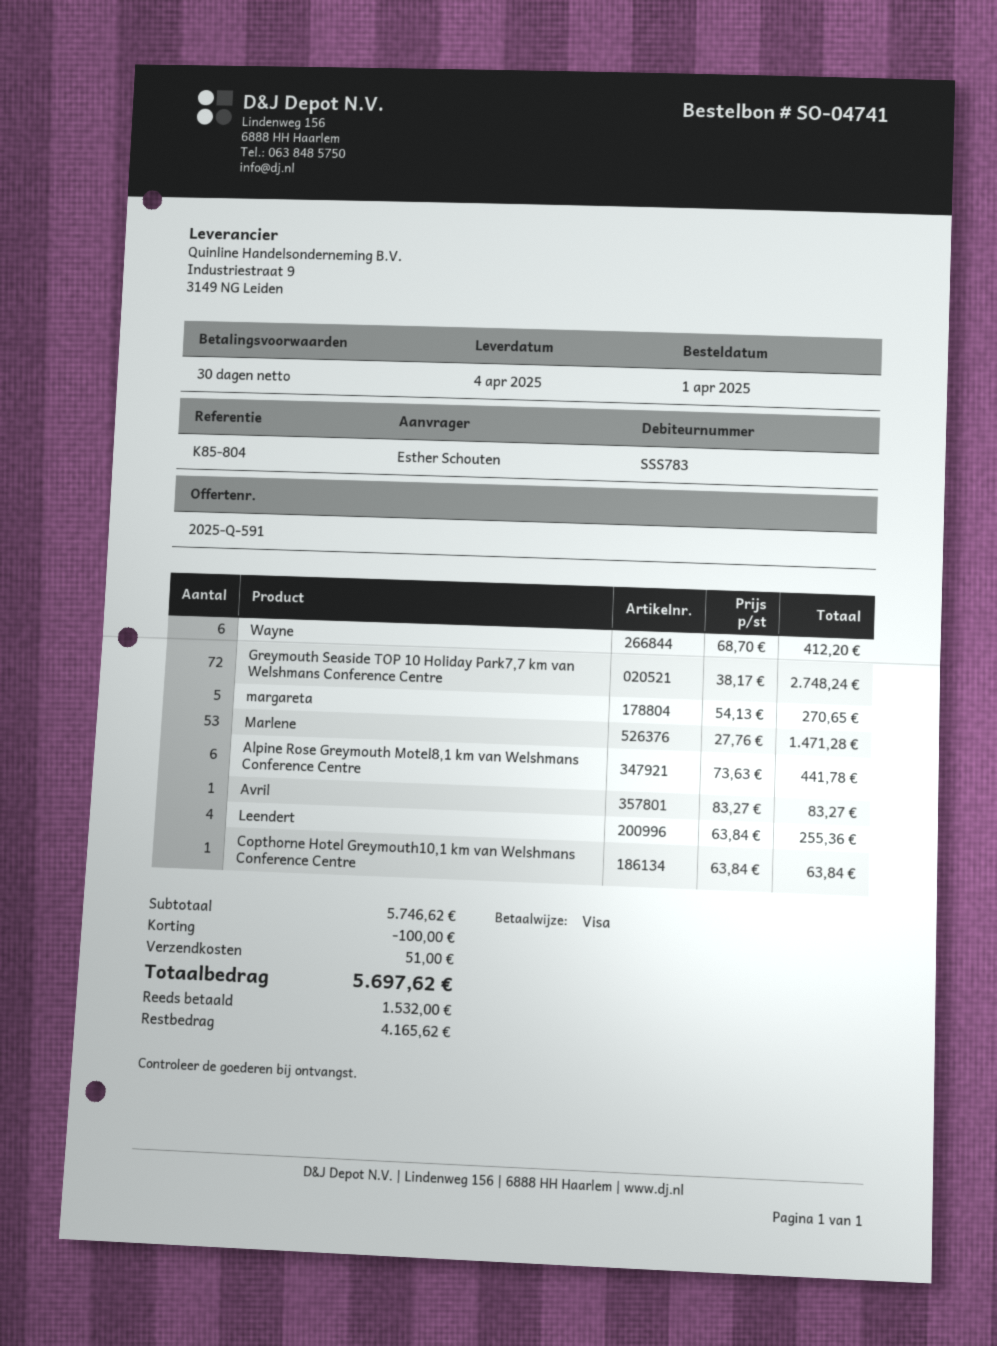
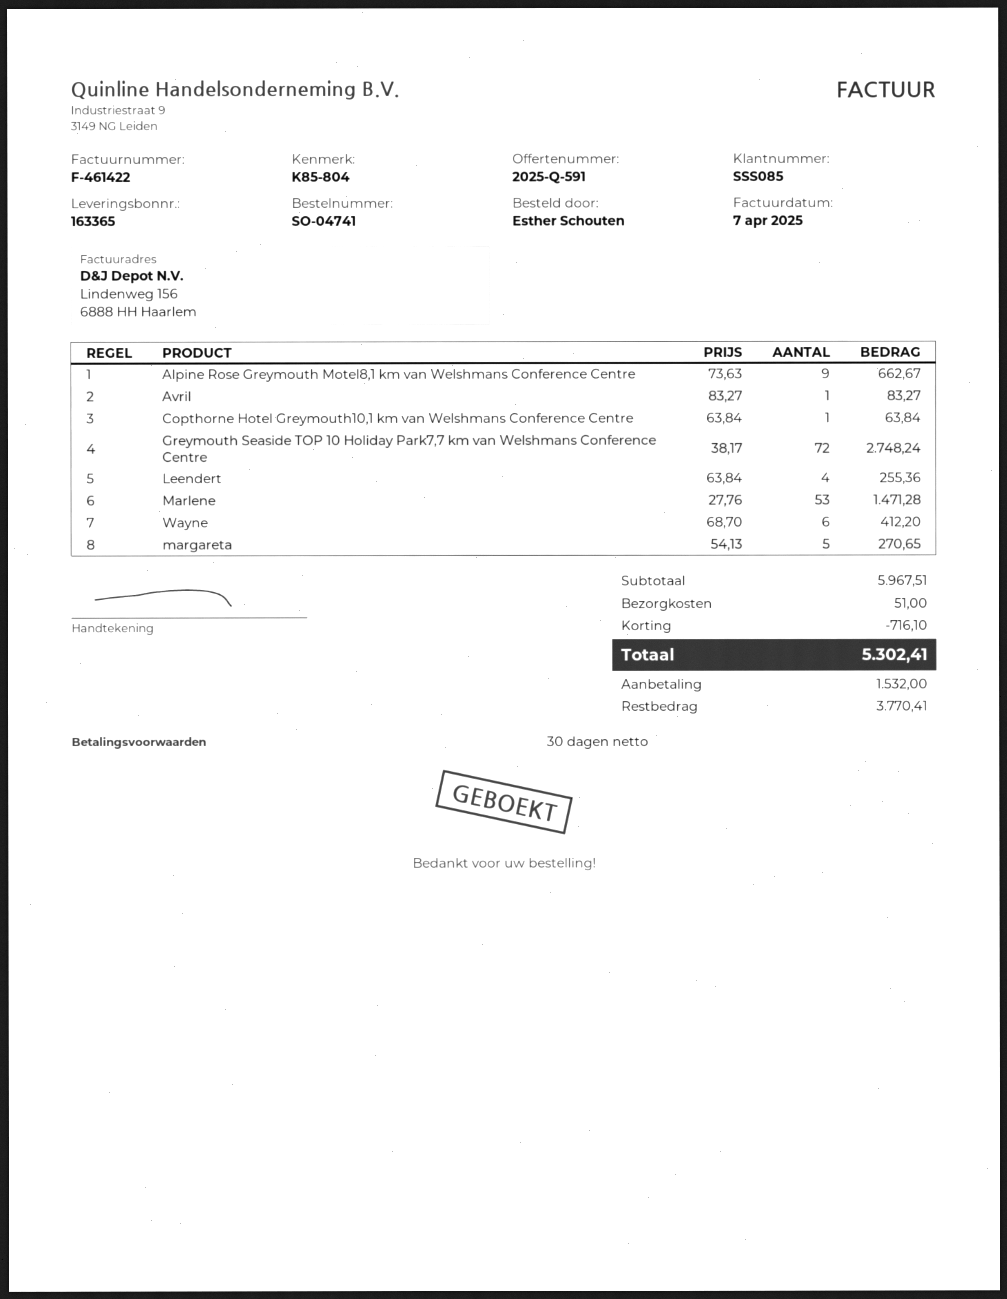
customer number: SSS783 -> SSS085
Alpine Rose Greymouth Motel8,1 km van Welshmans Conference Centre: 6 x 73.63 = 441.78 -> 9 x 73.63 = 662.67
subtotal: 5746.62 -> 5967.51
discount: 100.00 -> 716.10
total: 5697.62 -> 5302.41
balance: 4165.62 -> 3770.41

